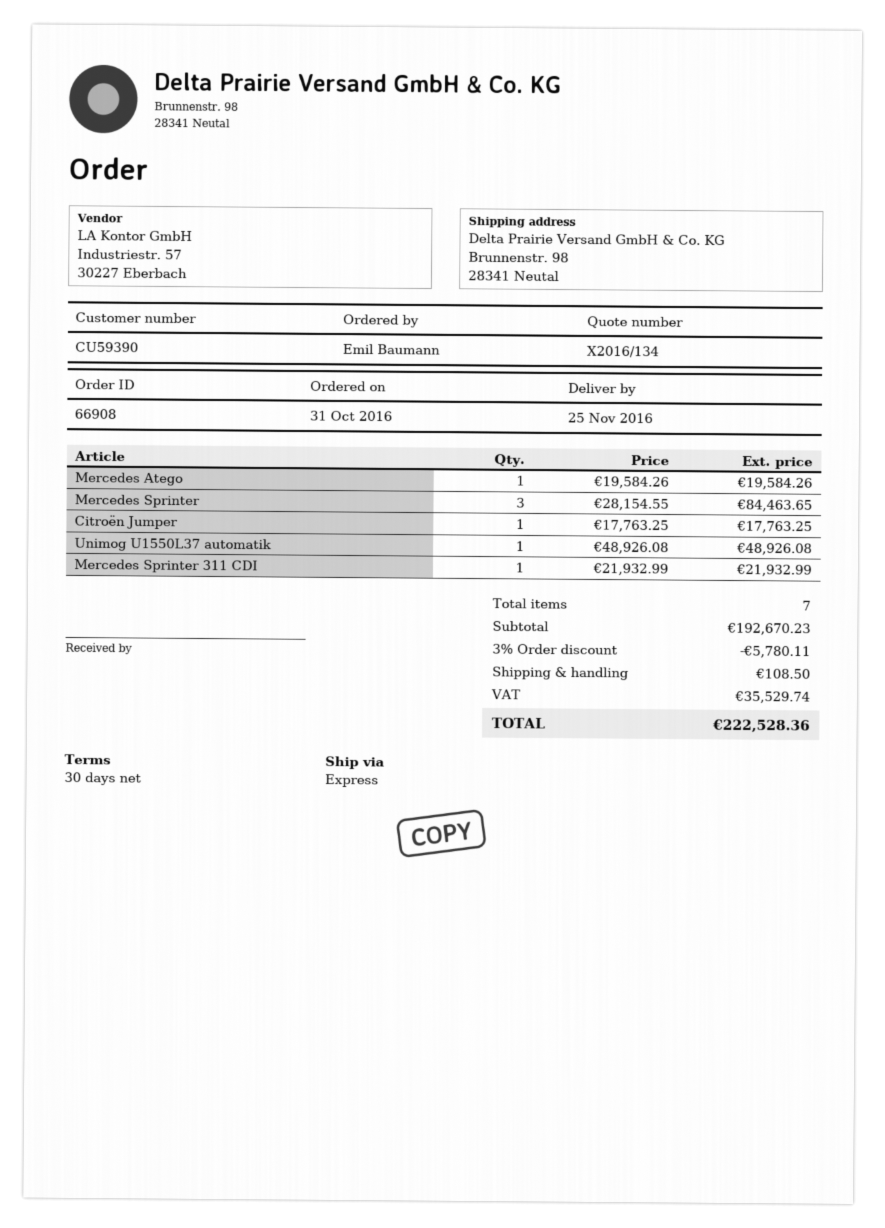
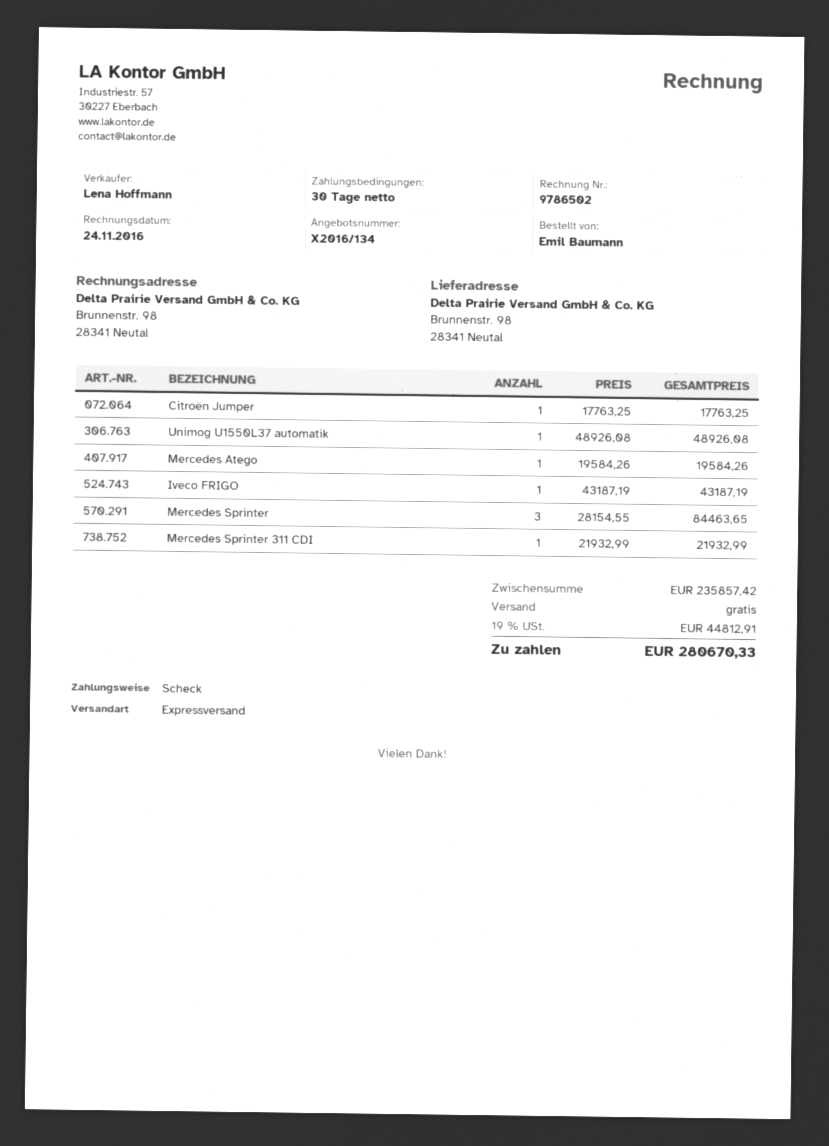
Iveco FRIGO: none -> 1 x 43187.19 = 43187.19
subtotal: 192670.23 -> 235857.42
discount: 3% = 5780.11 -> none
shipping: 108.50 -> 0.00
tax: 35529.74 -> 44812.91
total: 222528.36 -> 280670.33

